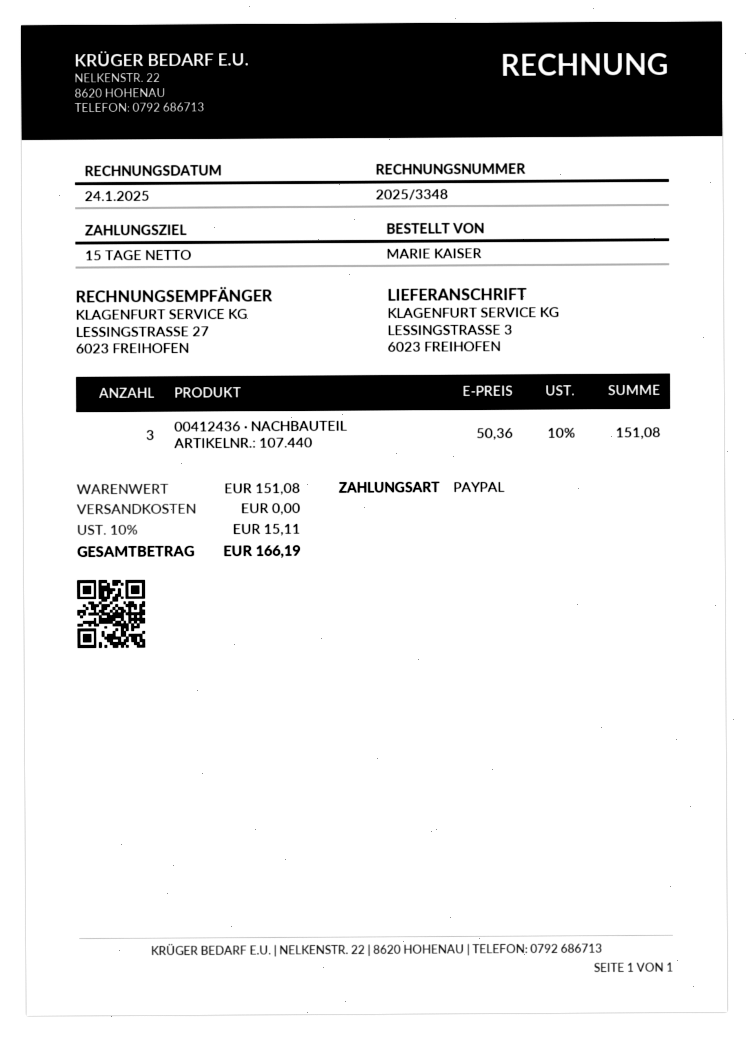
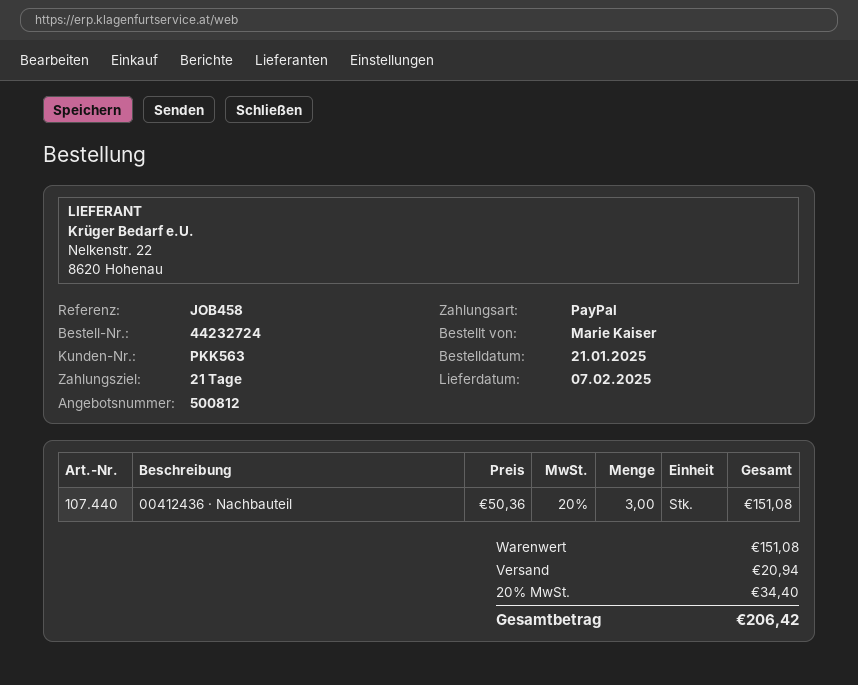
payment terms: 15 days -> 21 days
shipping: 0.00 -> 20.94
tax: 10% = 15.11 -> 20% = 34.40
total: 166.19 -> 206.42

